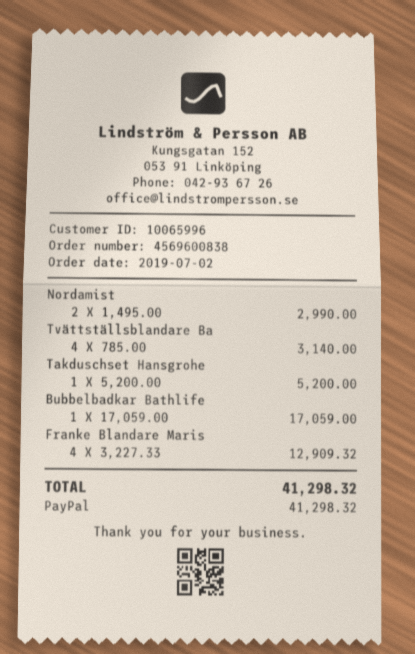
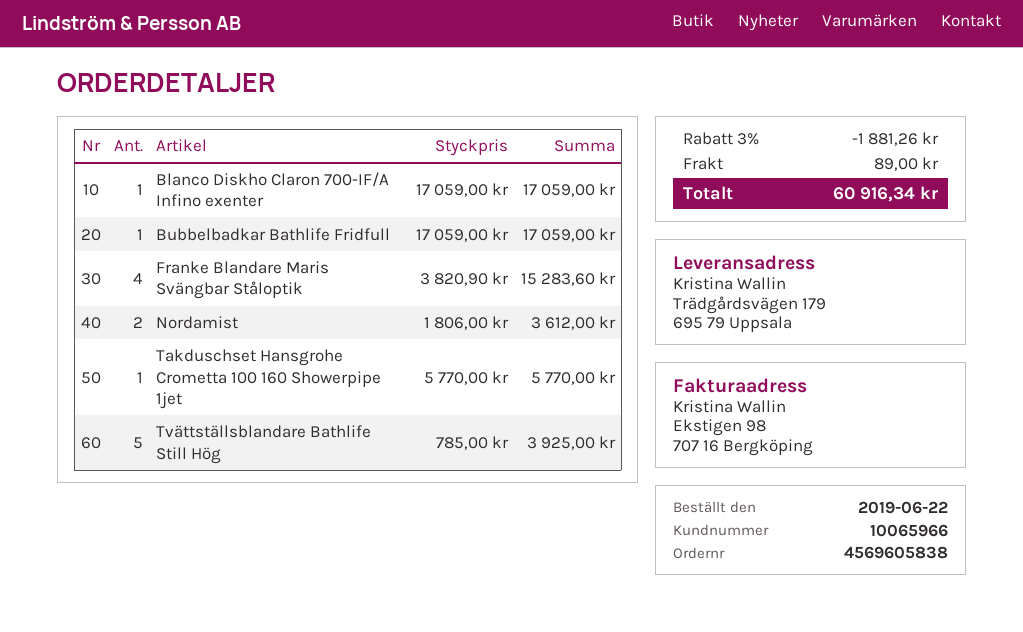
order number: 4569600838 -> 4569605838
order date: 2019-07-02 -> 2019-06-22
customer number: 10065996 -> 10065966
Nordamist: 2 x 1495.00 = 2990.00 -> 2 x 1806.00 = 3612.00
Tvättställsblandare Ba: 4 x 785.00 = 3140.00 -> 5 x 785.00 = 3925.00
Takduschset Hansgrohe: 1 x 5200.00 = 5200.00 -> 1 x 5770.00 = 5770.00
Franke Blandare Maris: 4 x 3227.33 = 12909.32 -> 4 x 3820.90 = 15283.60
Blanco Diskho Claron 700-IF/A Infino exenter: none -> 1 x 17059.00 = 17059.00
discount: none -> 3% = 1881.26
shipping: none -> 89.00
total: 41298.32 -> 60916.34

